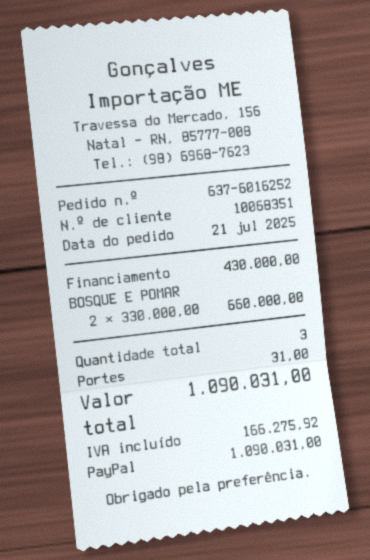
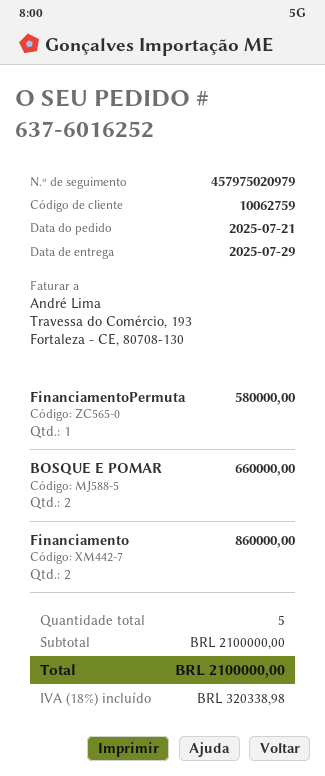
customer number: 10068351 -> 10062759
Financiamento: 1 for 430000.00 -> 2 for 860000.00
FinanciamentoPermuta: none -> 1 for 580000.00
total quantity: 3 -> 5
shipping: 31.00 -> none
tax: 166275.92 -> 320338.98
total: 1090031.00 -> 2100000.00

